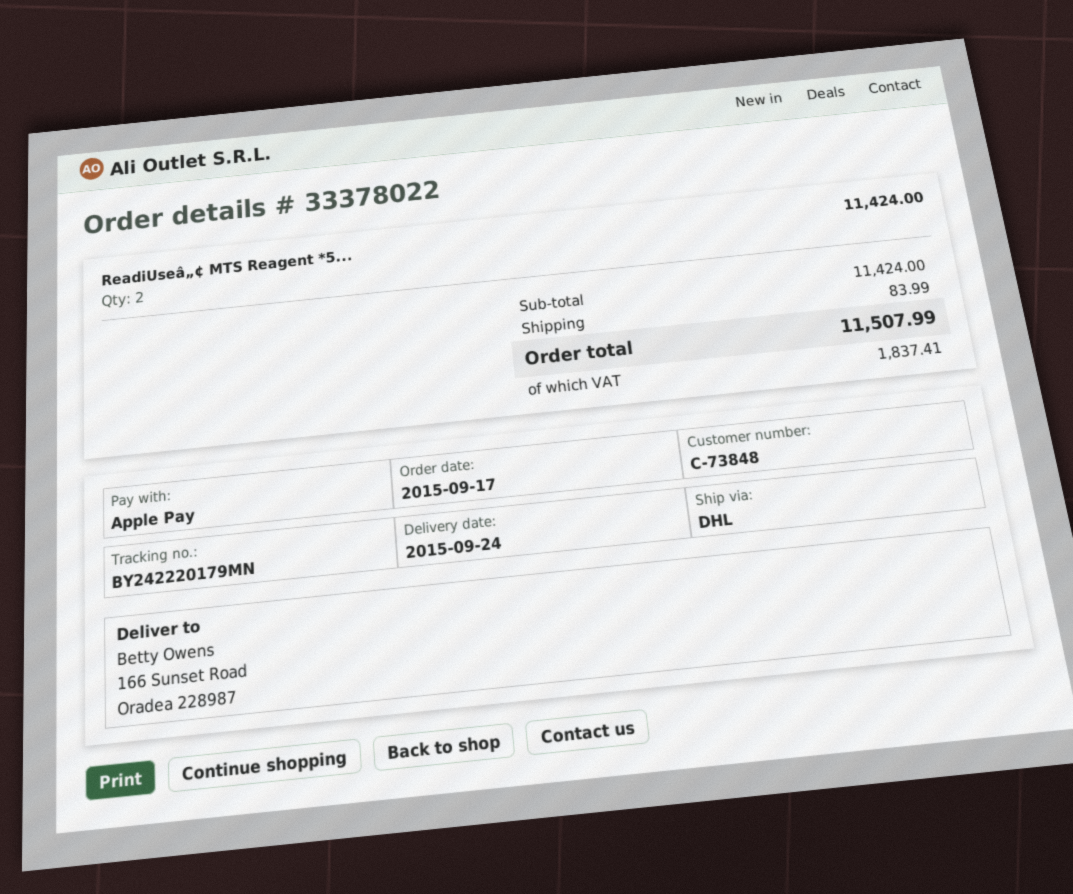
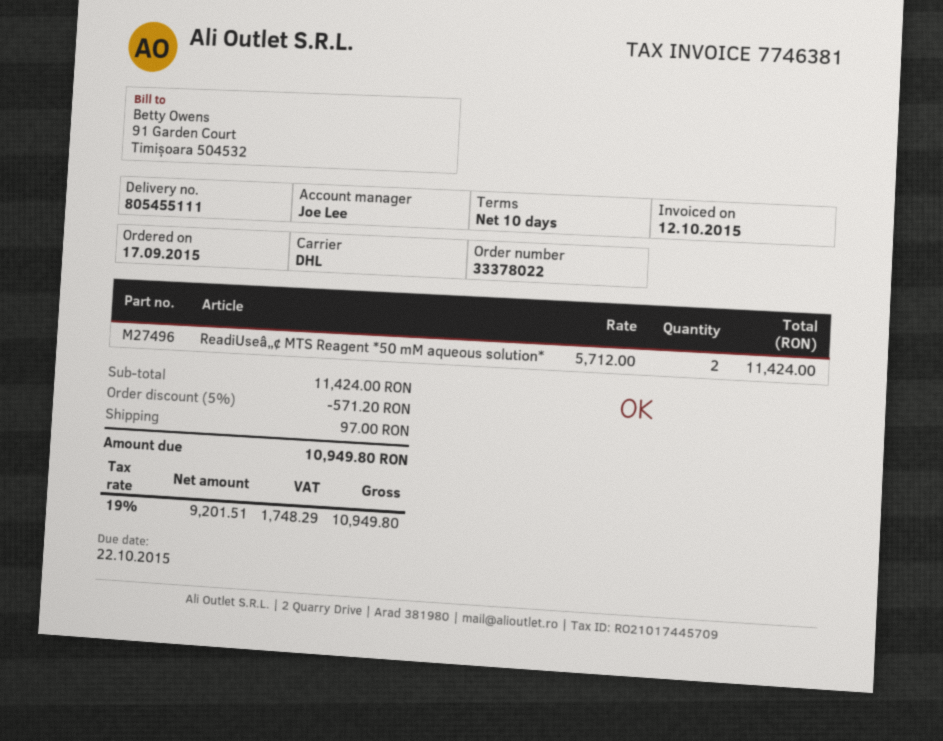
discount: none -> 5% = 571.20
shipping: 83.99 -> 97.00
tax: 1837.41 -> 1748.29
total: 11507.99 -> 10949.80

